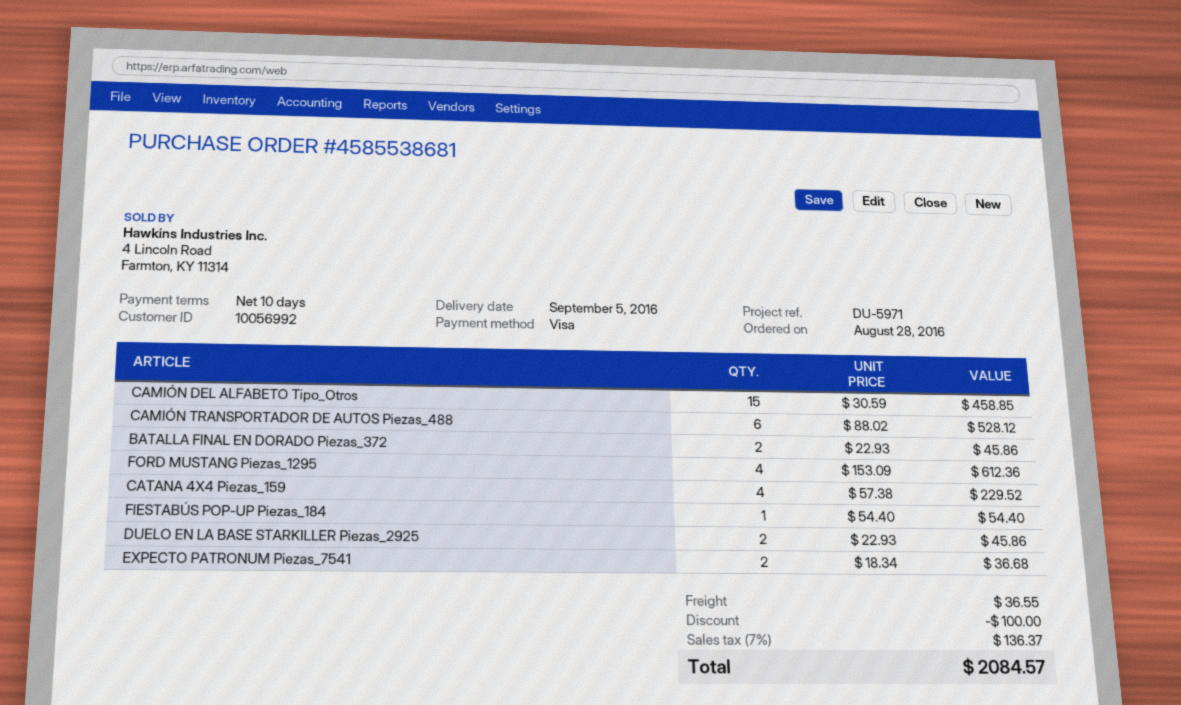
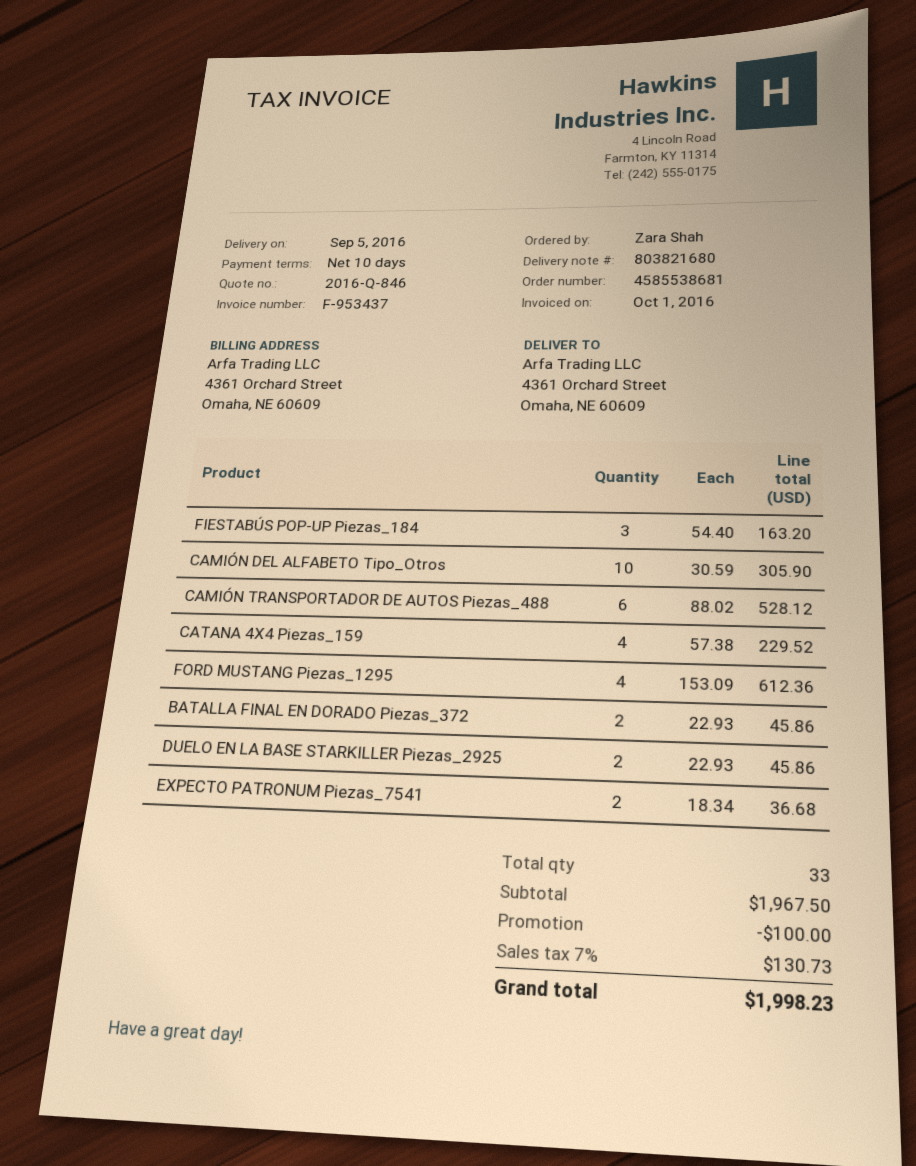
CAMIÓN DEL ALFABETO Tipo_Otros: 15 x 30.59 = 458.85 -> 10 x 30.59 = 305.90
FIESTABÚS POP-UP Piezas_184: 1 x 54.40 = 54.40 -> 3 x 54.40 = 163.20
shipping: 36.55 -> none
tax: 7% = 136.37 -> 7% = 130.73
total: 2084.57 -> 1998.23

